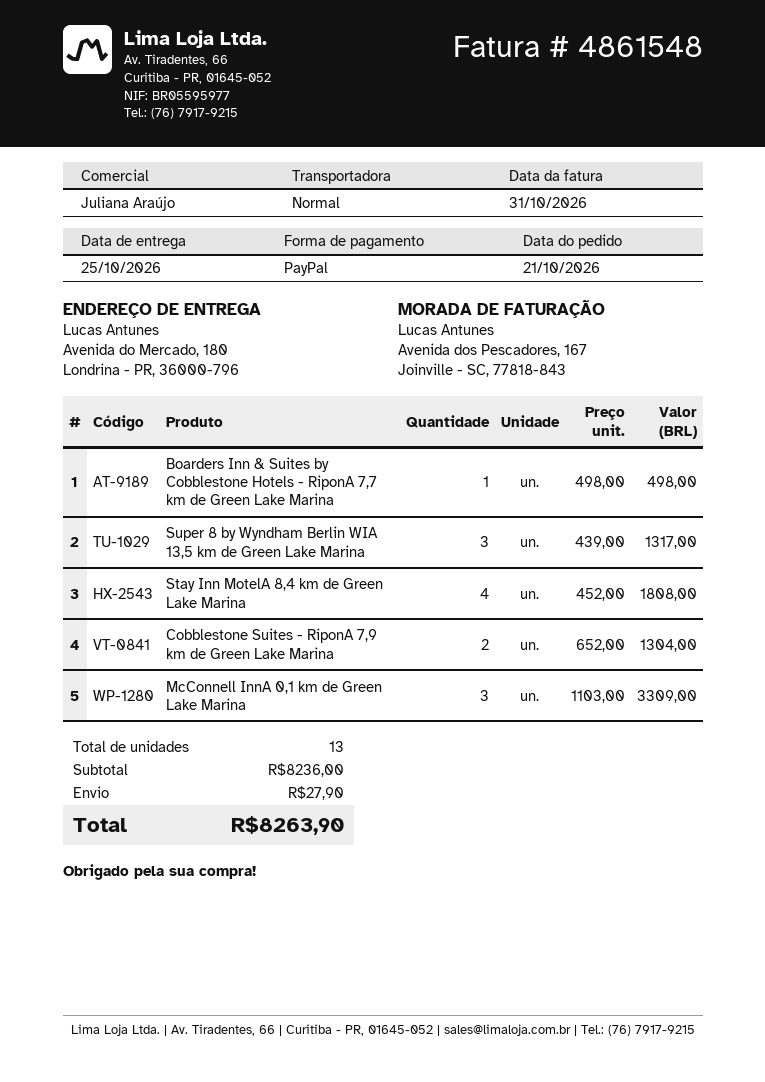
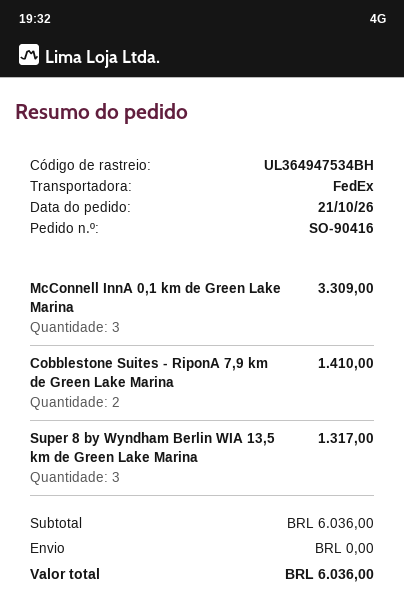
shipping method: standard -> FedEx
Boarders Inn & Suites by Cobblestone Hotels - RiponA 7,7 km de Green Lake Marina: 1 for 498.00 -> none
Stay Inn MotelA 8,4 km de Green Lake Marina: 4 for 1808.00 -> none
Cobblestone Suites - RiponA 7,9 km de Green Lake Marina: 2 for 1304.00 -> 2 for 1410.00
subtotal: 8236.00 -> 6036.00
shipping: 27.90 -> 0.00
total: 8263.90 -> 6036.00

